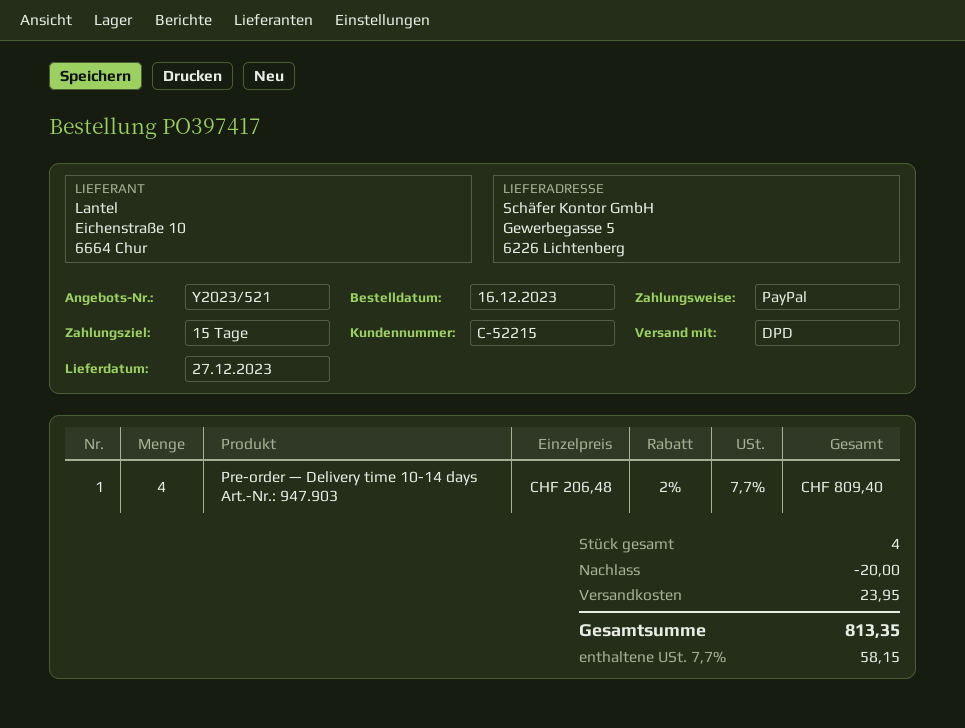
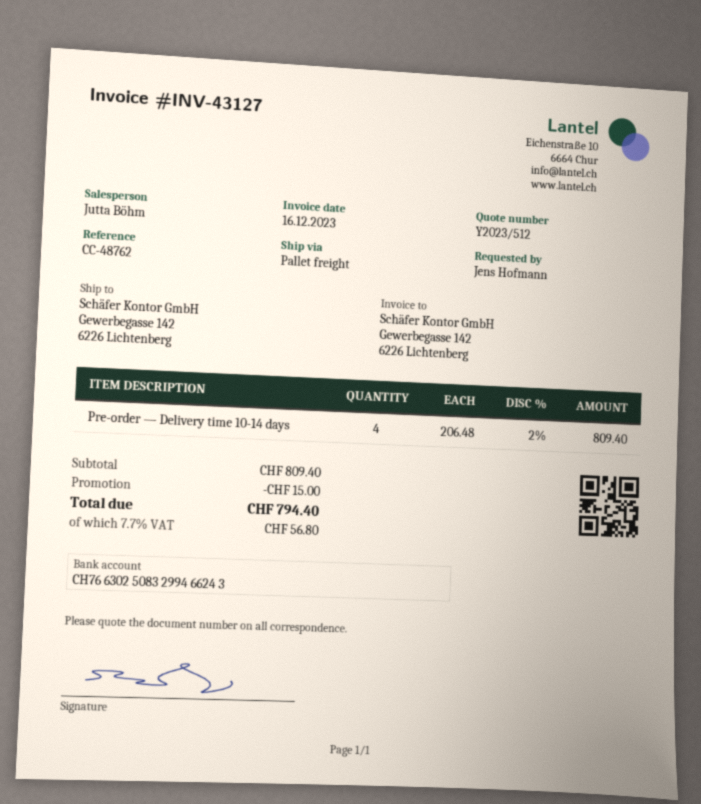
quote number: Y2023/521 -> Y2023/512
shipping method: DPD -> pallet freight
ship to: Gewerbegasse 5, 6226 Lichtenberg -> Gewerbegasse 142, 6226 Lichtenberg
discount: 20.00 -> 15.00
shipping: 23.95 -> none
tax: 7.7% = 58.15 -> 7.7% = 56.80
total: 813.35 -> 794.40

